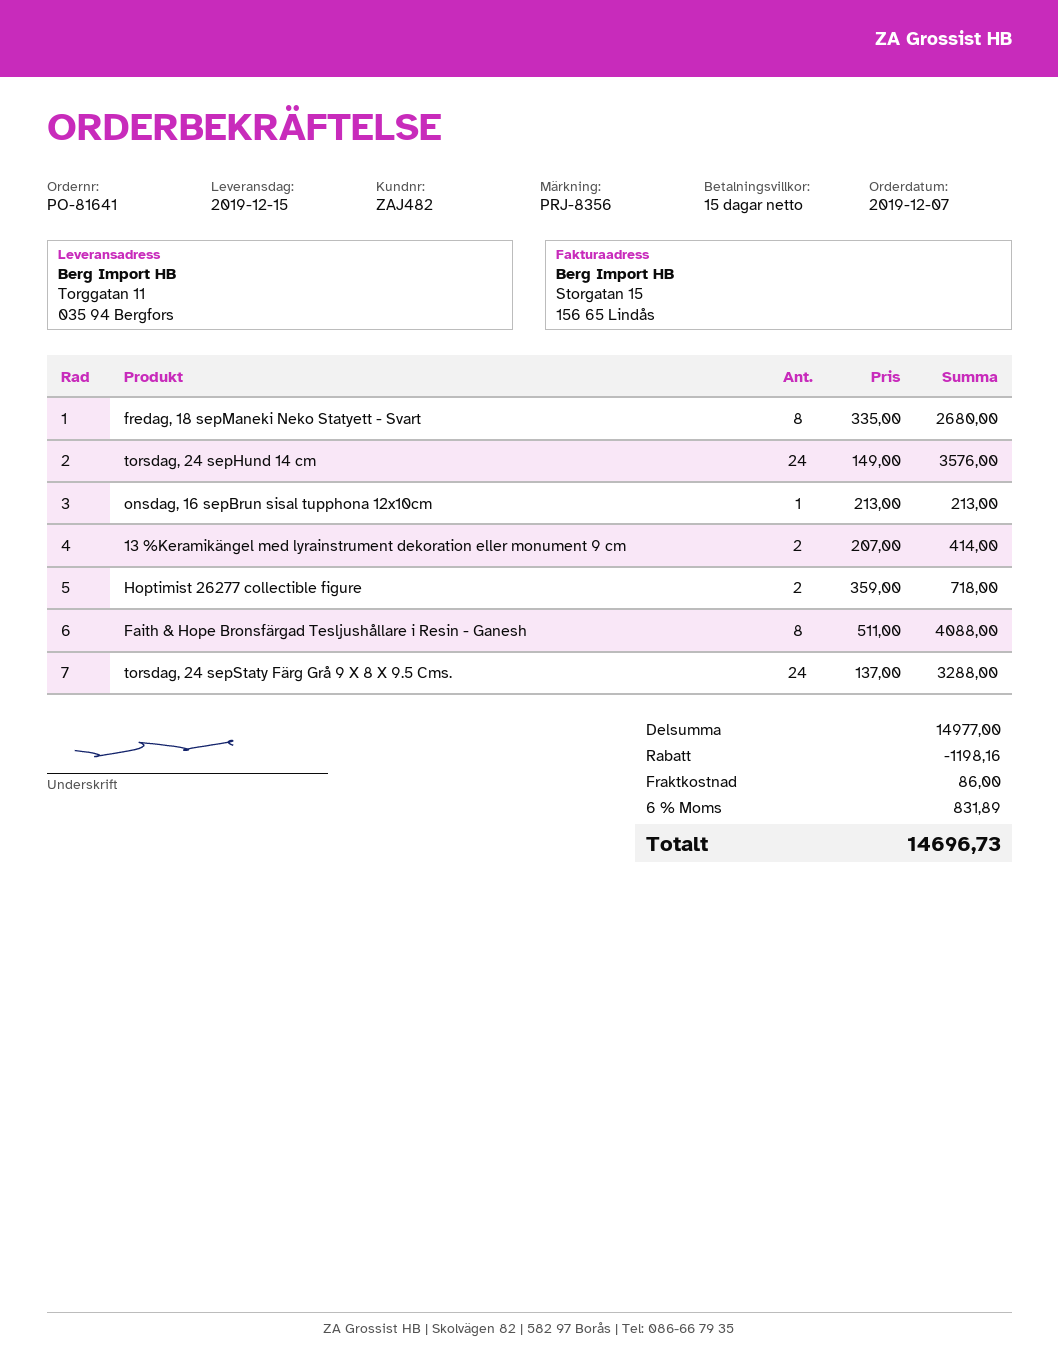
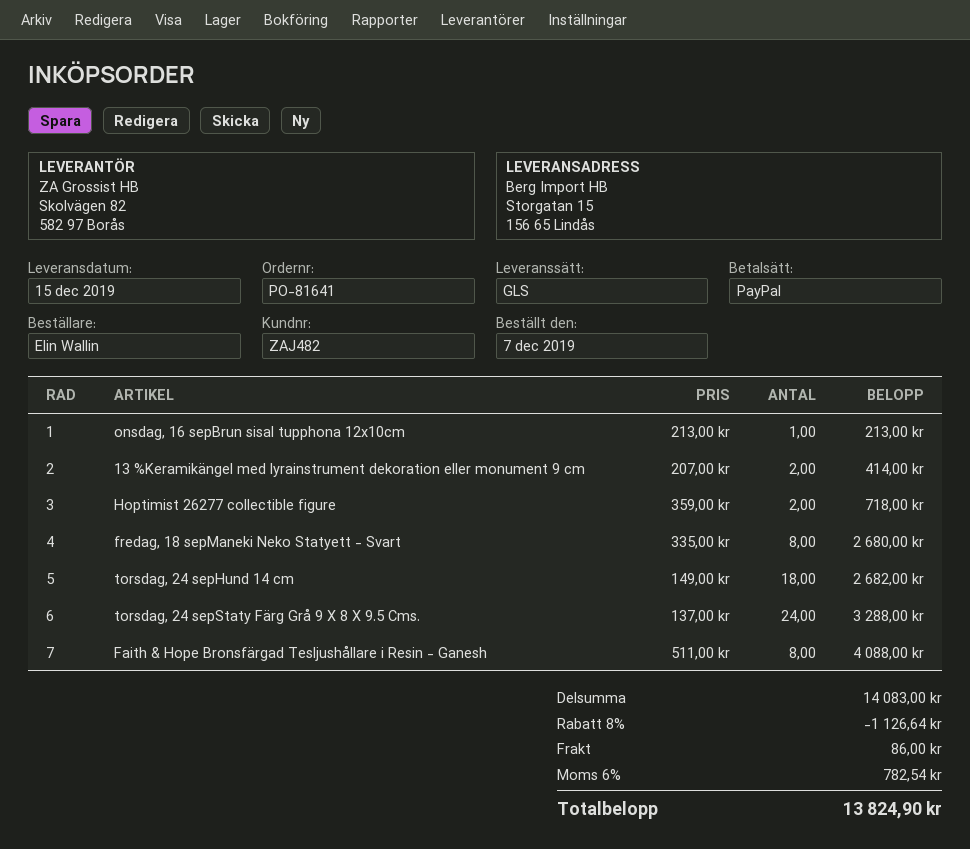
ship to: Torggatan 11, 035 94 Bergfors -> Storgatan 15, 156 65 Lindås
torsdag, 24 sepHund 14 cm: 24 x 149.00 = 3576.00 -> 18 x 149.00 = 2682.00
subtotal: 14977.00 -> 14083.00
discount: 1198.16 -> 1126.64
tax: 6% = 831.89 -> 6% = 782.54
total: 14696.73 -> 13824.90

